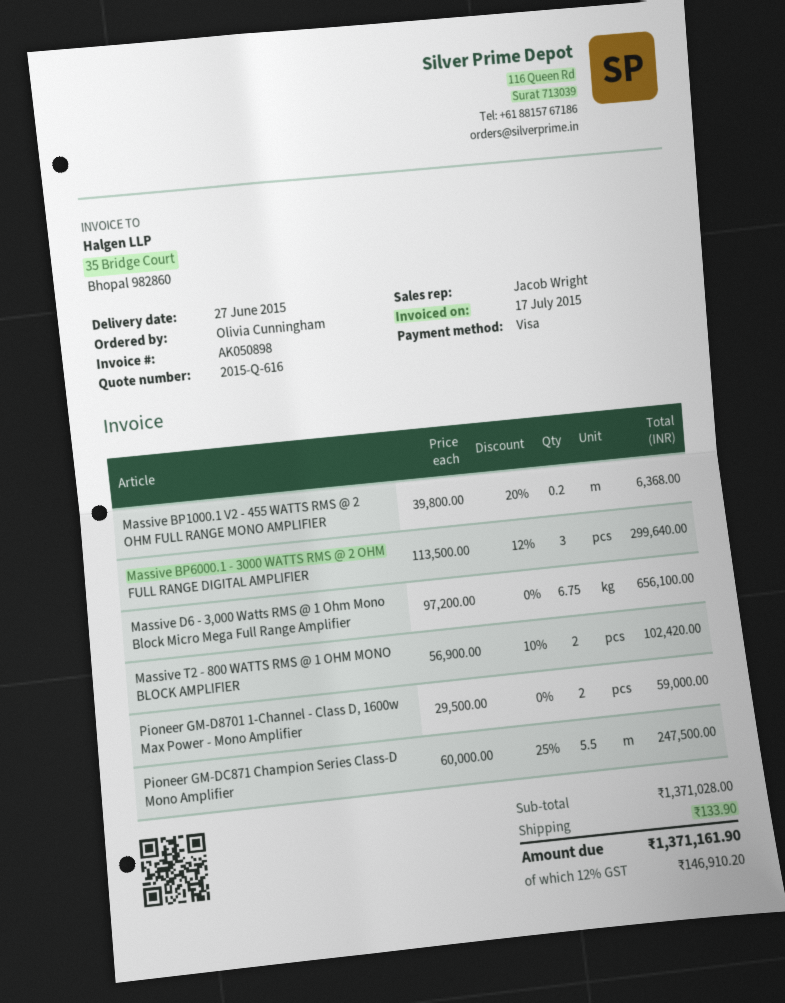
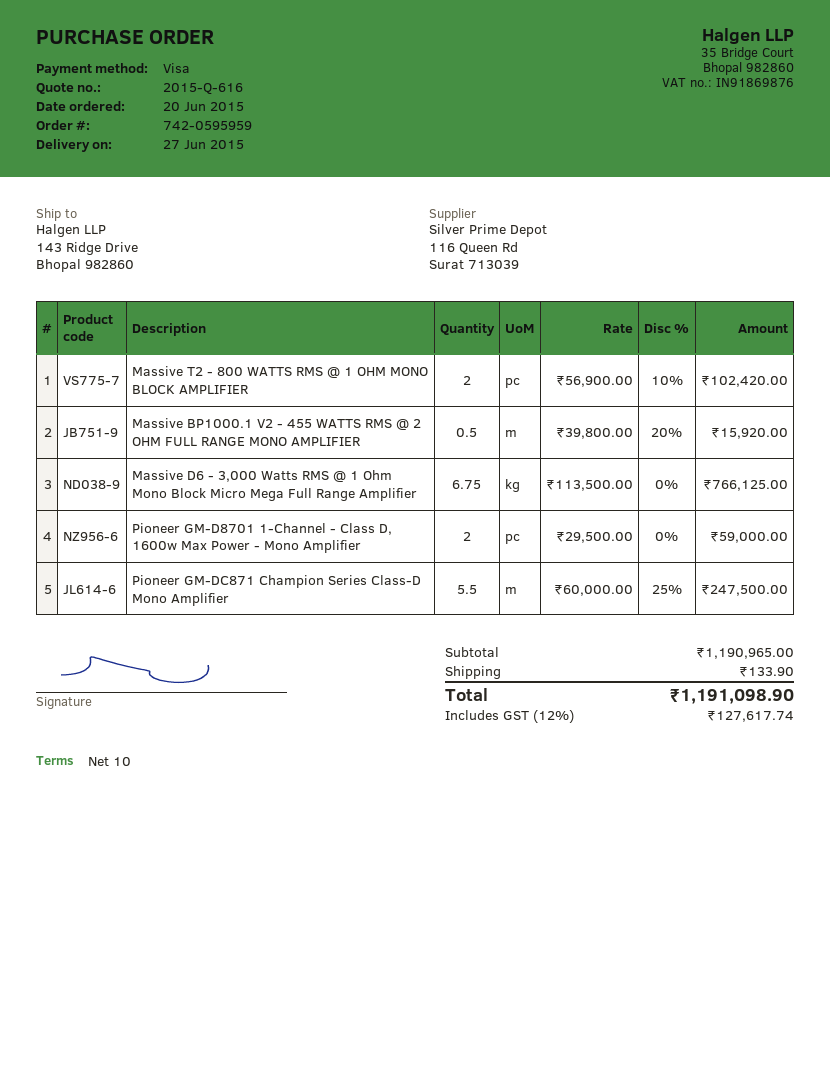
Massive BP1000.1 V2 - 455 WATTS RMS @ 2 OHM FULL RANGE MONO AMPLIFIER: 0.2 x 39800.00 - 20% = 6368.00 -> 0.5 x 39800.00 - 20% = 15920.00
Massive BP6000.1 - 3000 WATTS RMS @ 2 OHM FULL RANGE DIGITAL AMPLIFIER: 3 x 113500.00 - 12% = 299640.00 -> none
Massive D6 - 3,000 Watts RMS @ 1 Ohm Mono Block Micro Mega Full Range Amplifier: 6.75 x 97200.00 = 656100.00 -> 6.75 x 113500.00 = 766125.00
subtotal: 1371028.00 -> 1190965.00
tax: 12% = 146910.20 -> 12% = 127617.74
total: 1371161.90 -> 1191098.90

